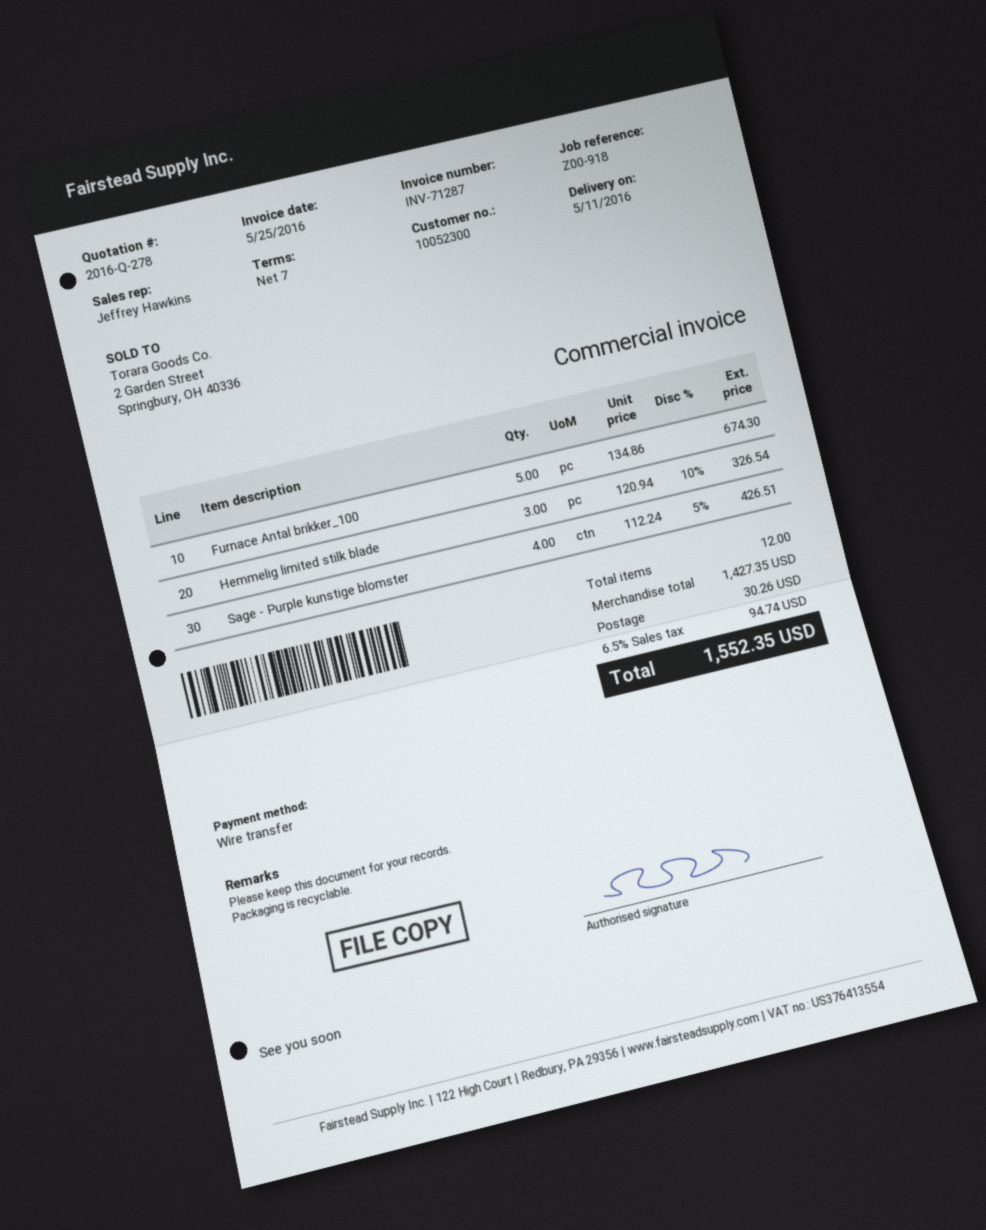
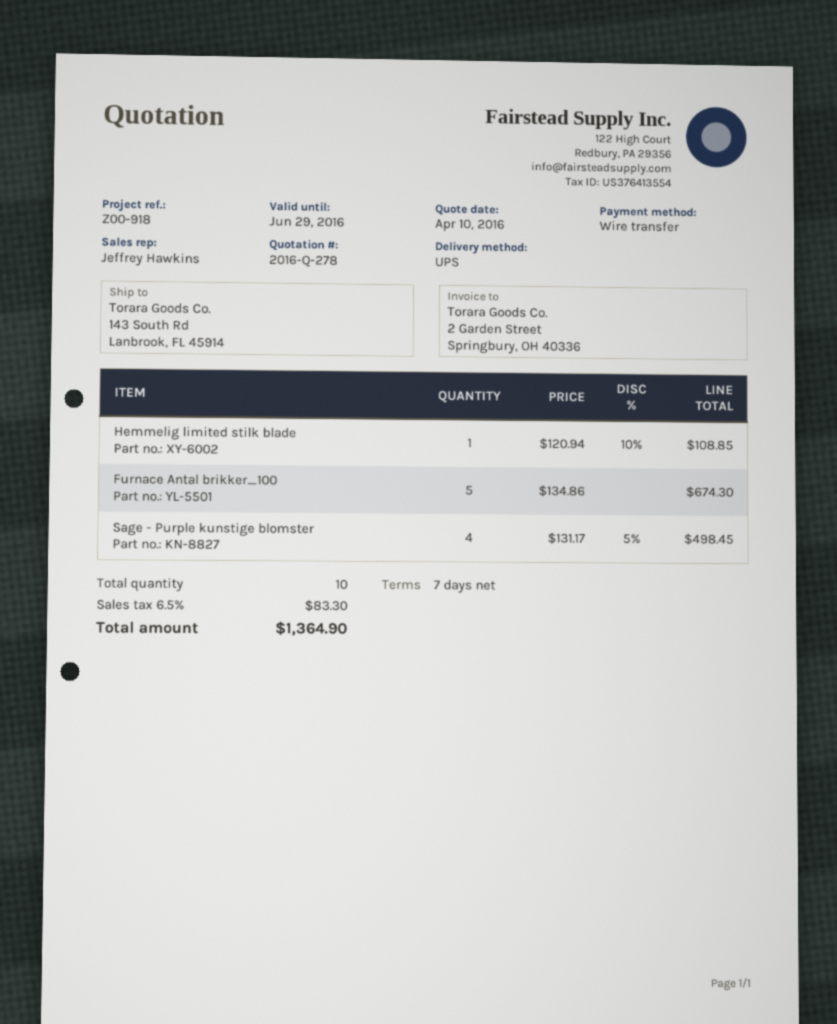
Hemmelig limited stilk blade: 3 x 120.94 - 10% = 326.54 -> 1 x 120.94 - 10% = 108.85
Sage - Purple kunstige blomster: 4 x 112.24 - 5% = 426.51 -> 4 x 131.17 - 5% = 498.45
total quantity: 12 -> 10
shipping: 30.26 -> none
tax: 6.5% = 94.74 -> 6.5% = 83.30
total: 1552.35 -> 1364.90

